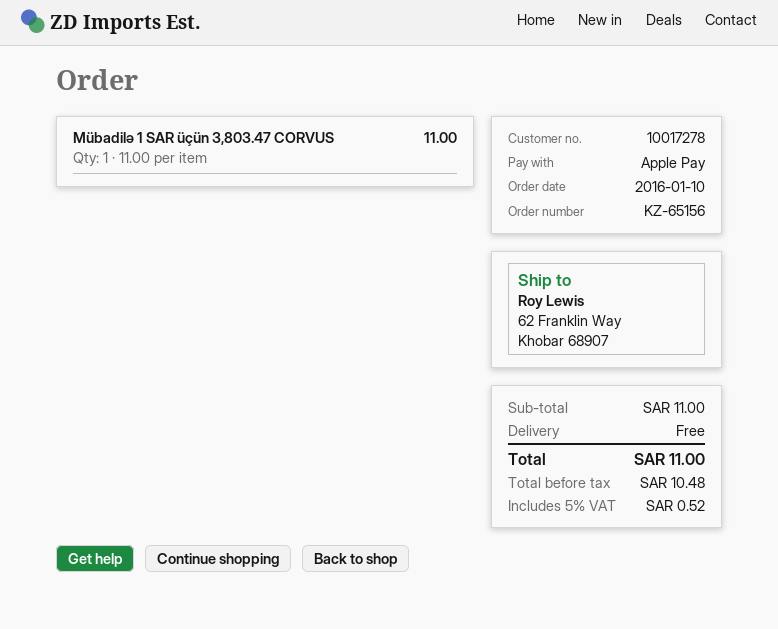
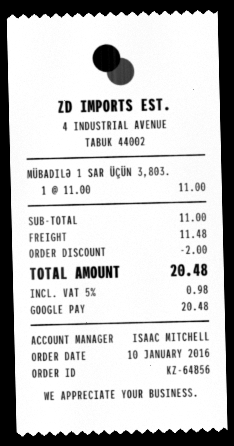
order number: KZ-65156 -> KZ-64856
payment method: Apple Pay -> Google Pay
discount: none -> 2.00
shipping: 0.00 -> 11.48
tax: 5% = 0.52 -> 5% = 0.98
total: 11.00 -> 20.48

